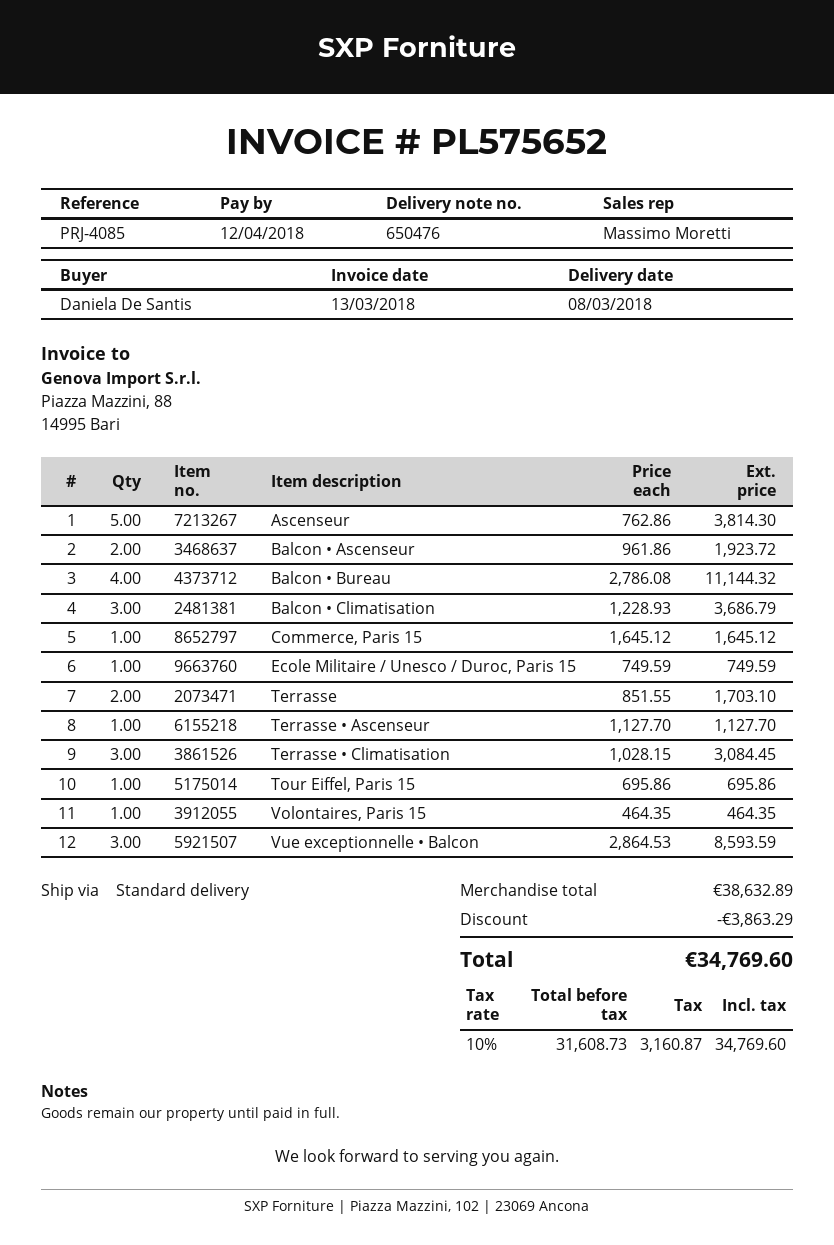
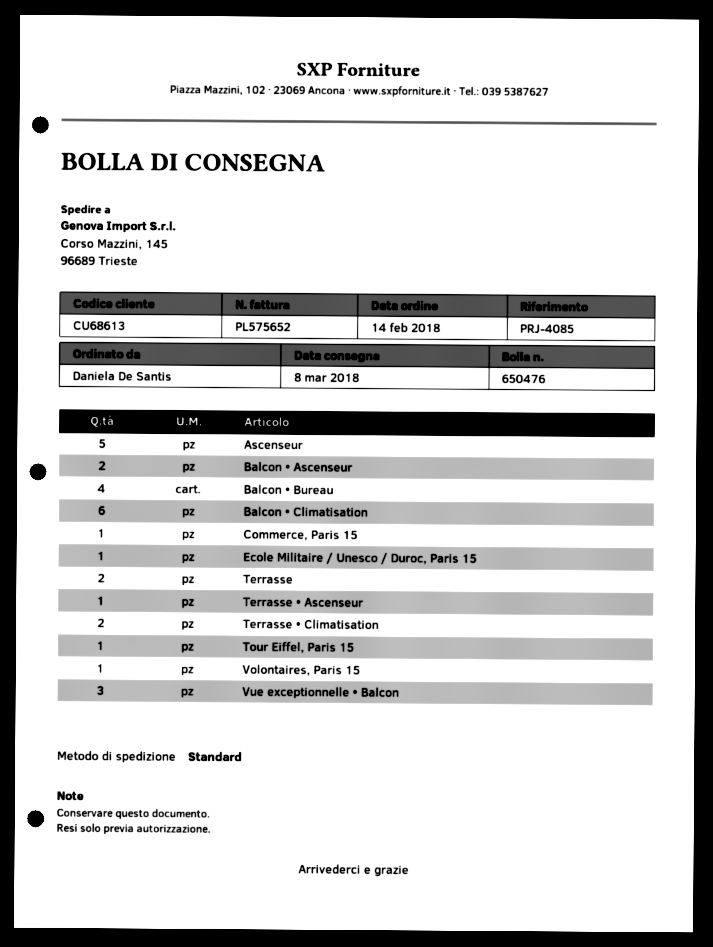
Balcon • Climatisation: 3 -> 6
Terrasse • Climatisation: 3 -> 2

